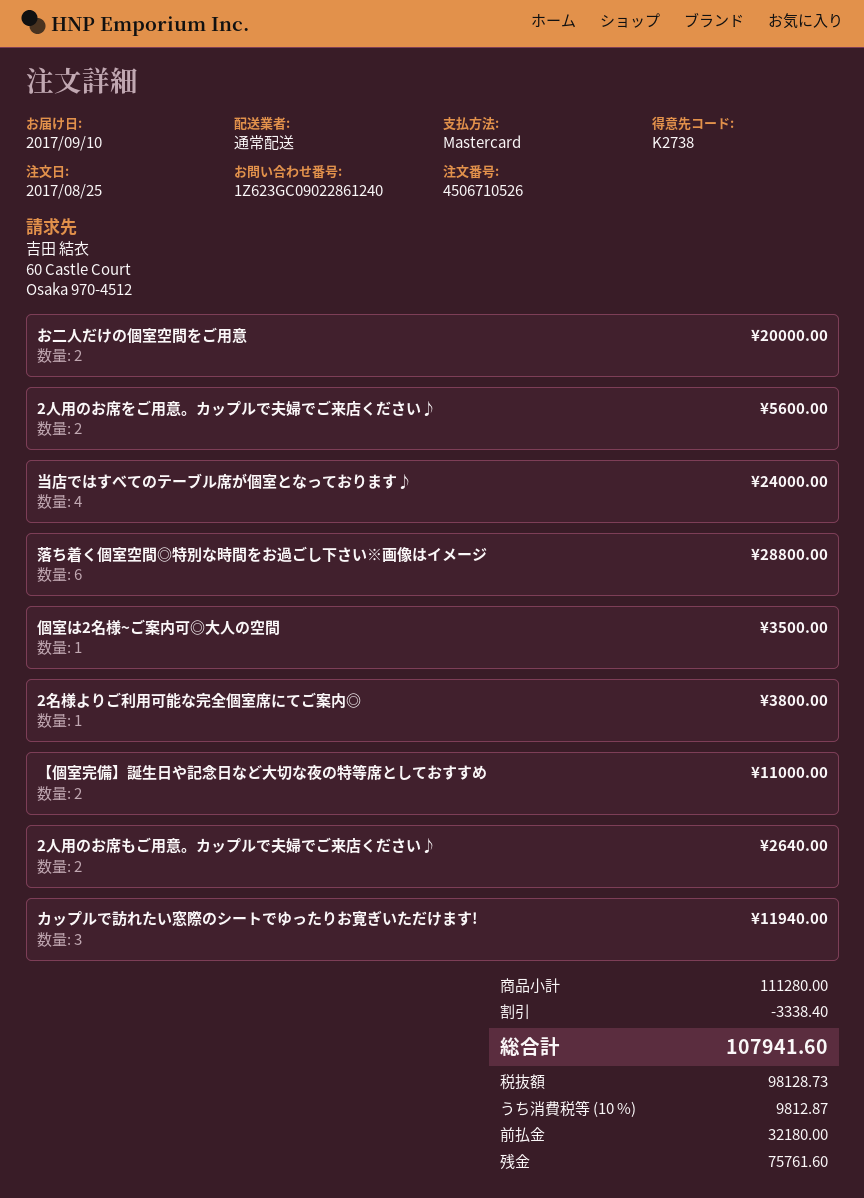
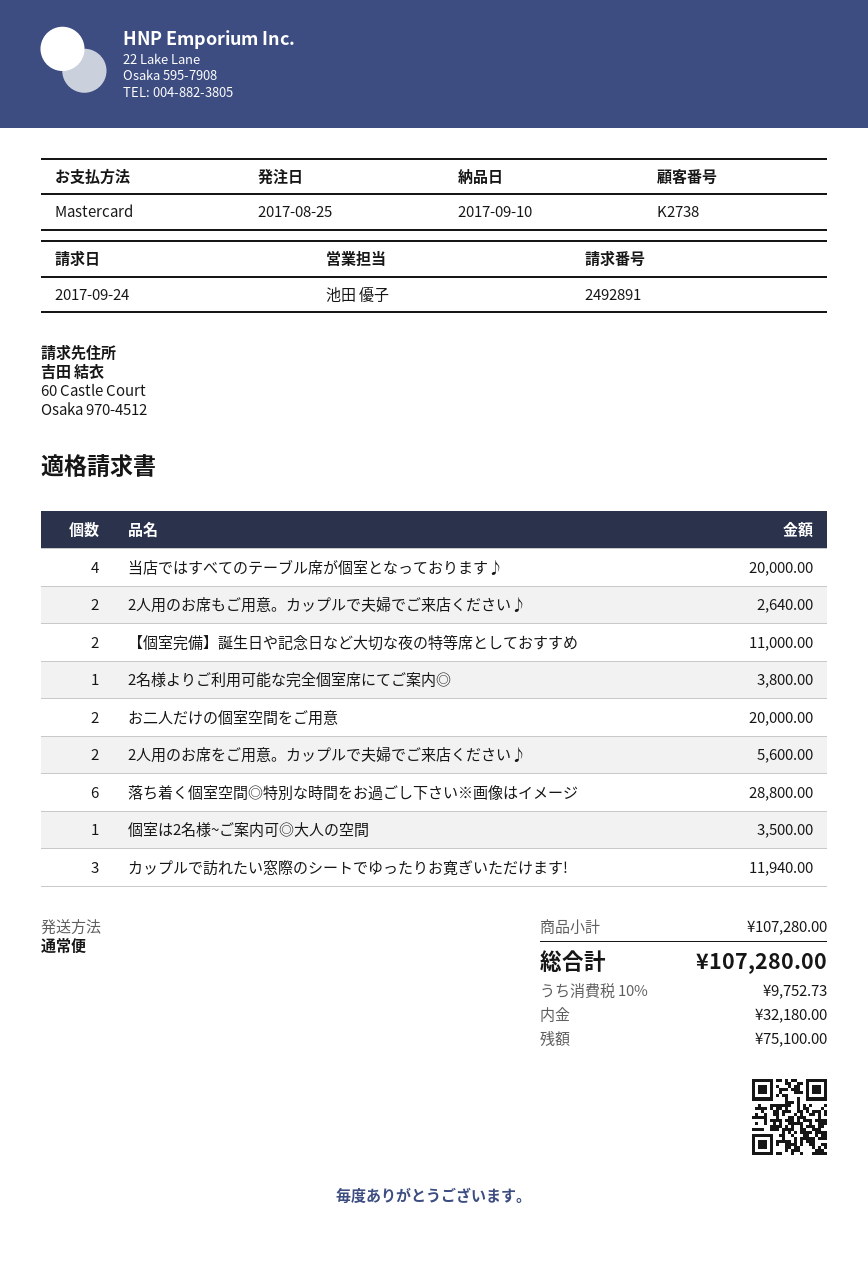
当店ではすべてのテーブル席が個室となっております♪: 4 for 24000.00 -> 4 for 20000.00
subtotal: 111280.00 -> 107280.00
discount: 3338.40 -> none
tax: 10% = 9812.87 -> 10% = 9752.73
total: 107941.60 -> 107280.00
balance: 75761.60 -> 75100.00

